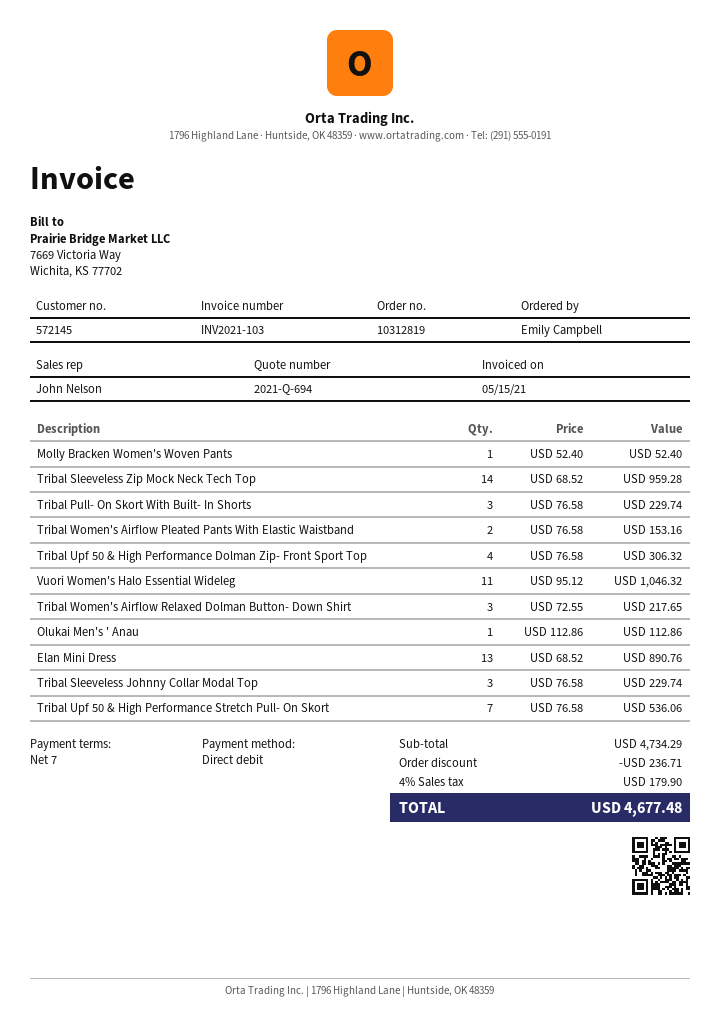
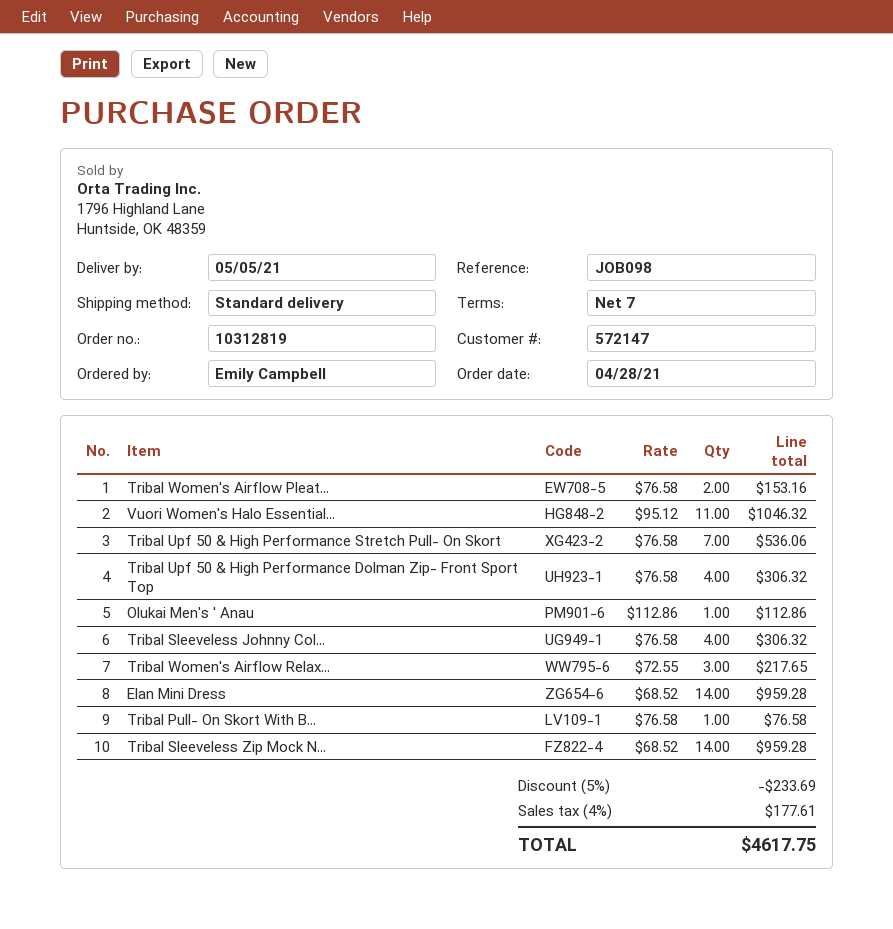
customer number: 572145 -> 572147
Molly Bracken Women's Woven Pants: 1 x 52.40 = 52.40 -> none
Tribal Pull- On Skort With Built- In Shorts: 3 x 76.58 = 229.74 -> 1 x 76.58 = 76.58
Elan Mini Dress: 13 x 68.52 = 890.76 -> 14 x 68.52 = 959.28
Tribal Sleeveless Johnny Collar Modal Top: 3 x 76.58 = 229.74 -> 4 x 76.58 = 306.32
discount: 236.71 -> 233.69
tax: 4% = 179.90 -> 4% = 177.61
total: 4677.48 -> 4617.75

